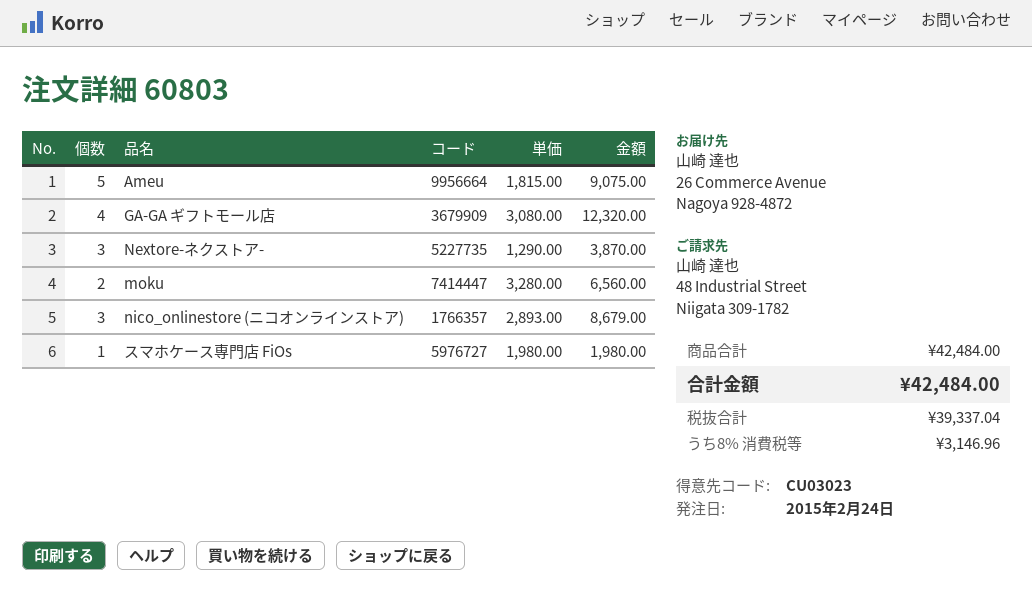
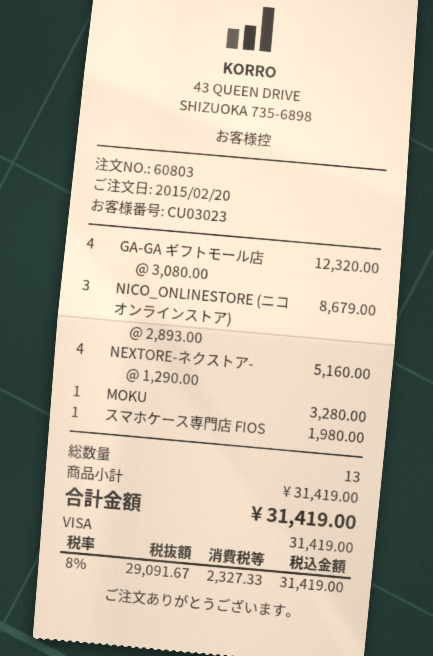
order date: 2015-02-24 -> 2015-02-20
Ameu: 5 x 1815.00 = 9075.00 -> none
Nextore-ネクストア-: 3 x 1290.00 = 3870.00 -> 4 x 1290.00 = 5160.00
moku: 2 x 3280.00 = 6560.00 -> 1 x 3280.00 = 3280.00
subtotal: 42484.00 -> 31419.00
net: 39337.04 -> 29091.67
tax: 8% = 3146.96 -> 8% = 2327.33
total: 42484.00 -> 31419.00

